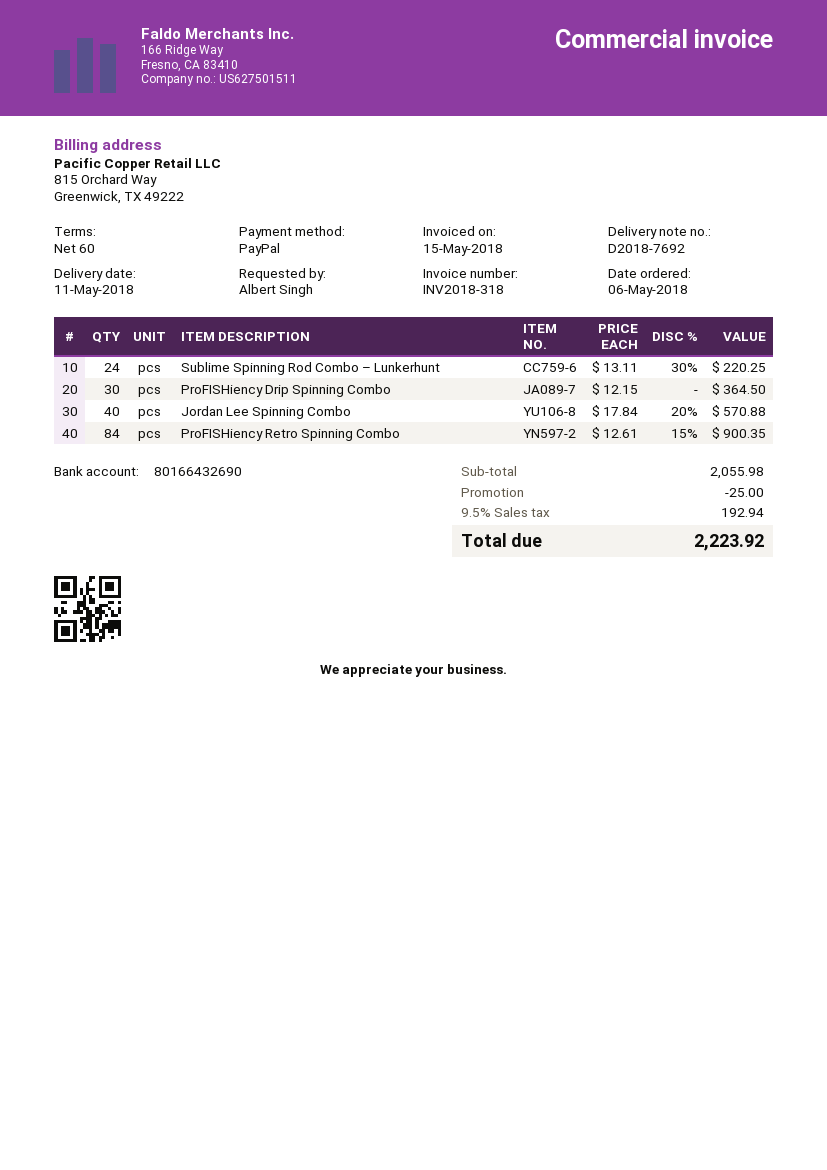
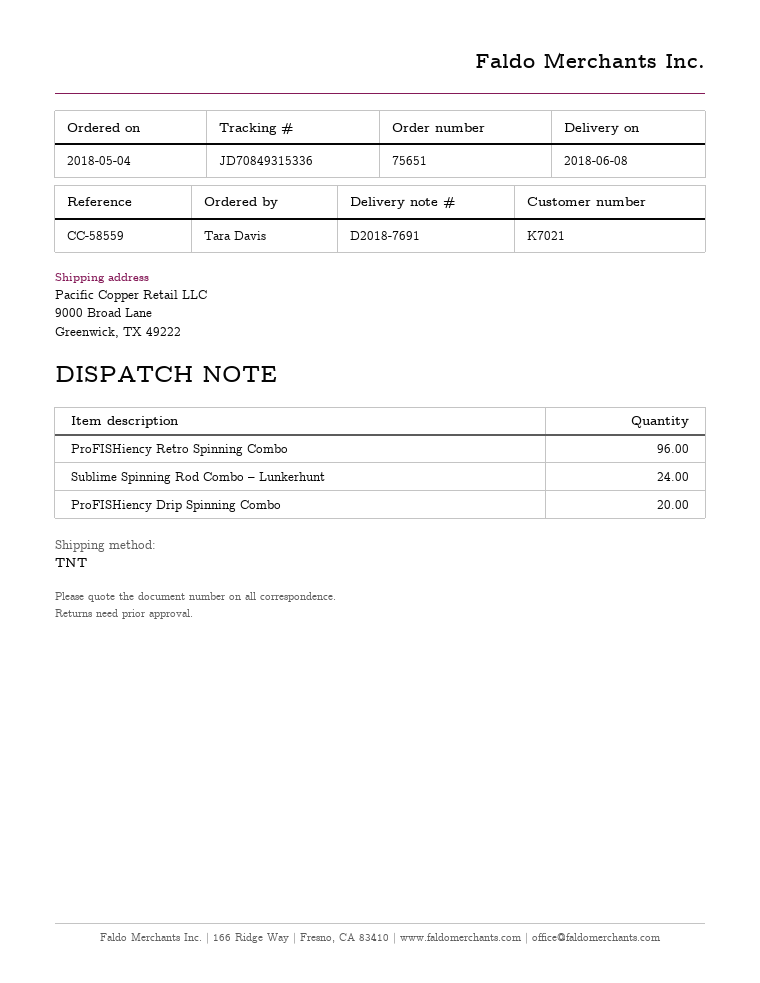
order date: 2018-05-06 -> 2018-05-04
delivery note number: D2018-7692 -> D2018-7691
delivery date: 2018-05-11 -> 2018-06-08
ordered by: Albert Singh -> Tara Davis
ProFISHiency Drip Spinning Combo: 30 -> 20
Jordan Lee Spinning Combo: 40 -> none
ProFISHiency Retro Spinning Combo: 84 -> 96

